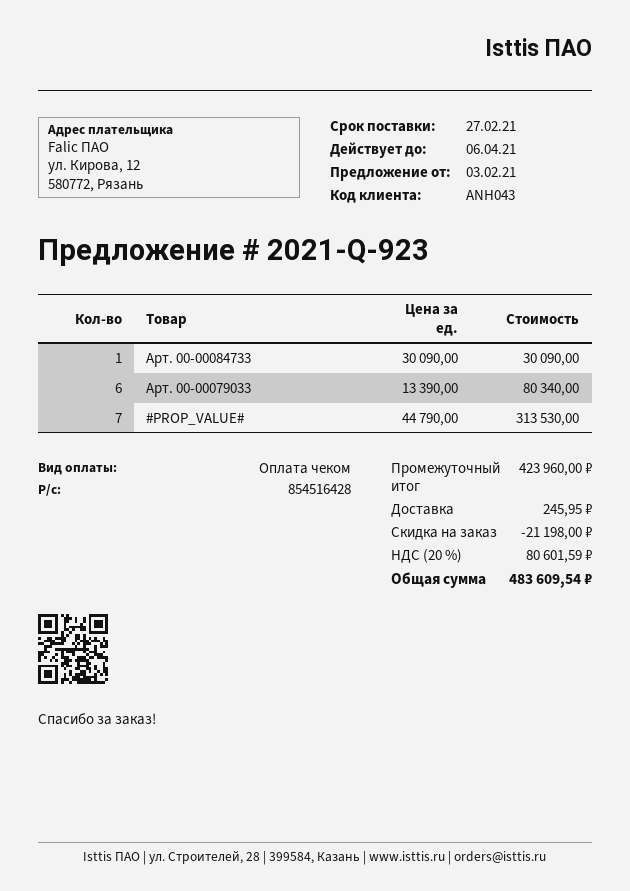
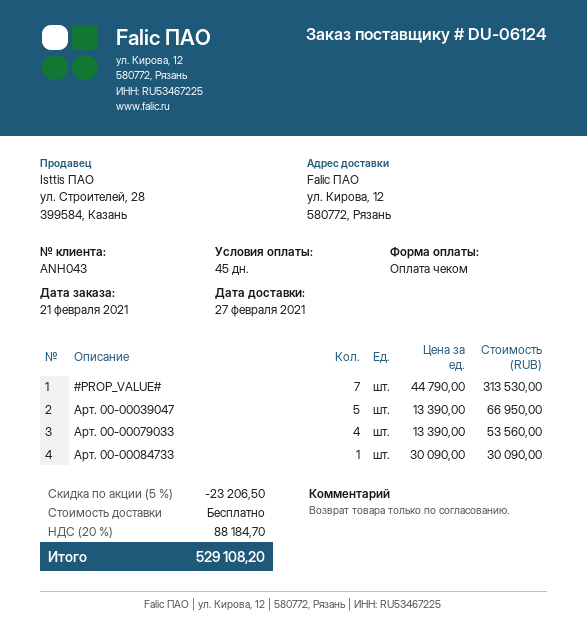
Арт. 00-00079033: 6 x 13390.00 = 80340.00 -> 4 x 13390.00 = 53560.00
Арт. 00-00039047: none -> 5 x 13390.00 = 66950.00
discount: 21198.00 -> 23206.50
shipping: 245.95 -> 0.00
tax: 20% = 80601.59 -> 20% = 88184.70
total: 483609.54 -> 529108.20

